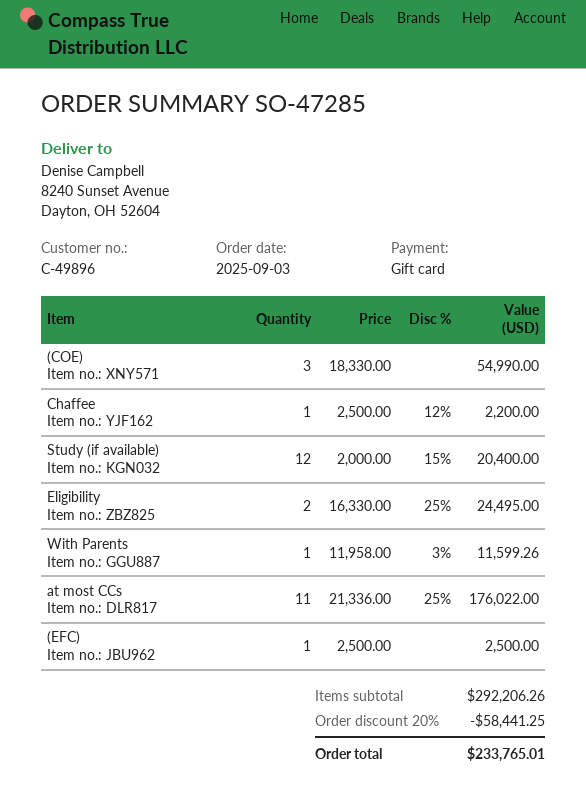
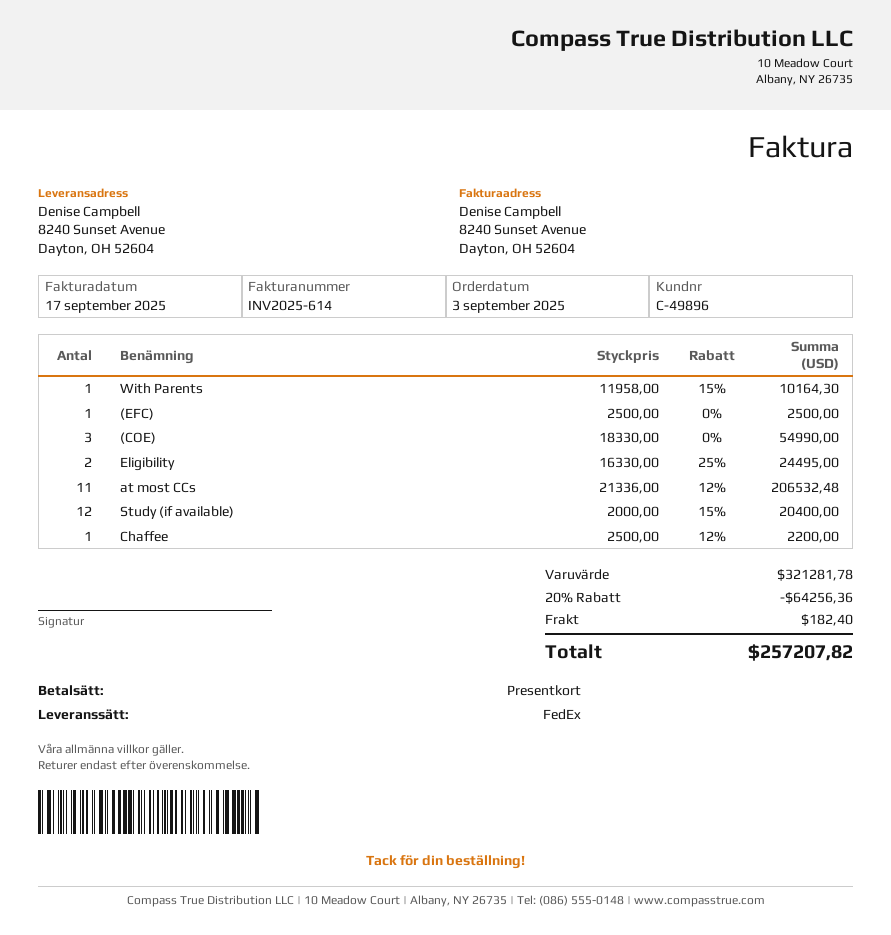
With Parents: 1 x 11958.00 - 3% = 11599.26 -> 1 x 11958.00 - 15% = 10164.30
at most CCs: 11 x 21336.00 - 25% = 176022.00 -> 11 x 21336.00 - 12% = 206532.48
subtotal: 292206.26 -> 321281.78
discount: 20% = 58441.25 -> 20% = 64256.36
shipping: none -> 182.40
total: 233765.01 -> 257207.82

